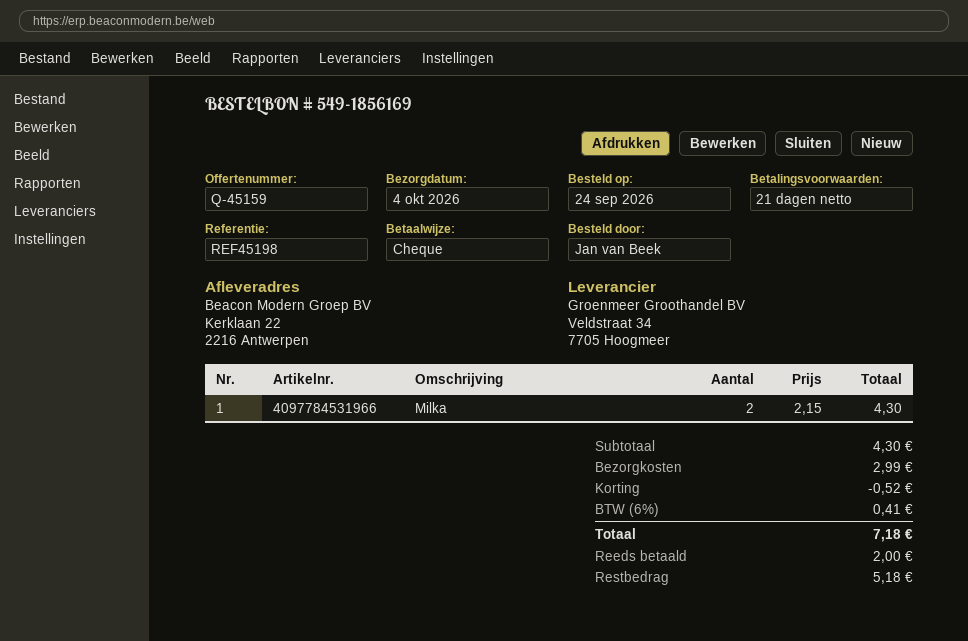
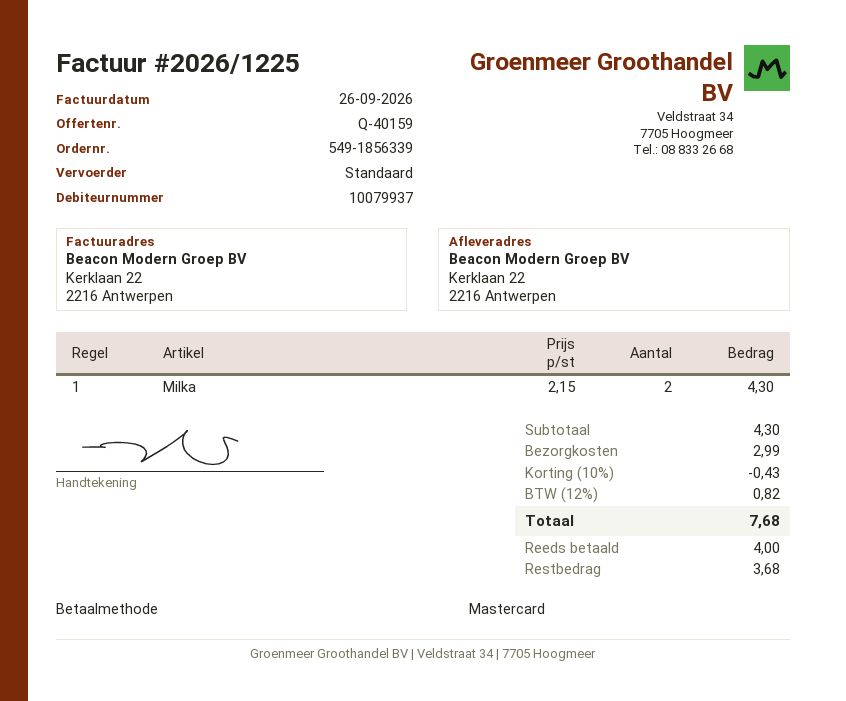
quote number: Q-45159 -> Q-40159
order number: 549-1856169 -> 549-1856339
payment method: cheque -> Mastercard
discount: 0.52 -> 0.43
tax: 6% = 0.41 -> 12% = 0.82
total: 7.18 -> 7.68
deposit: 2.00 -> 4.00
balance: 5.18 -> 3.68

